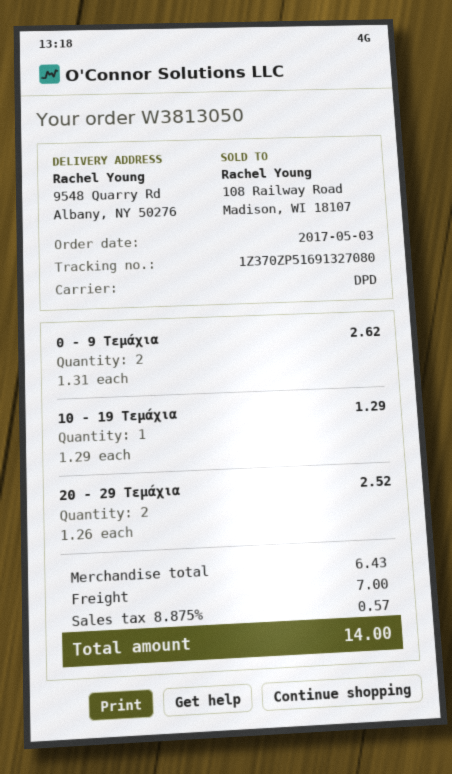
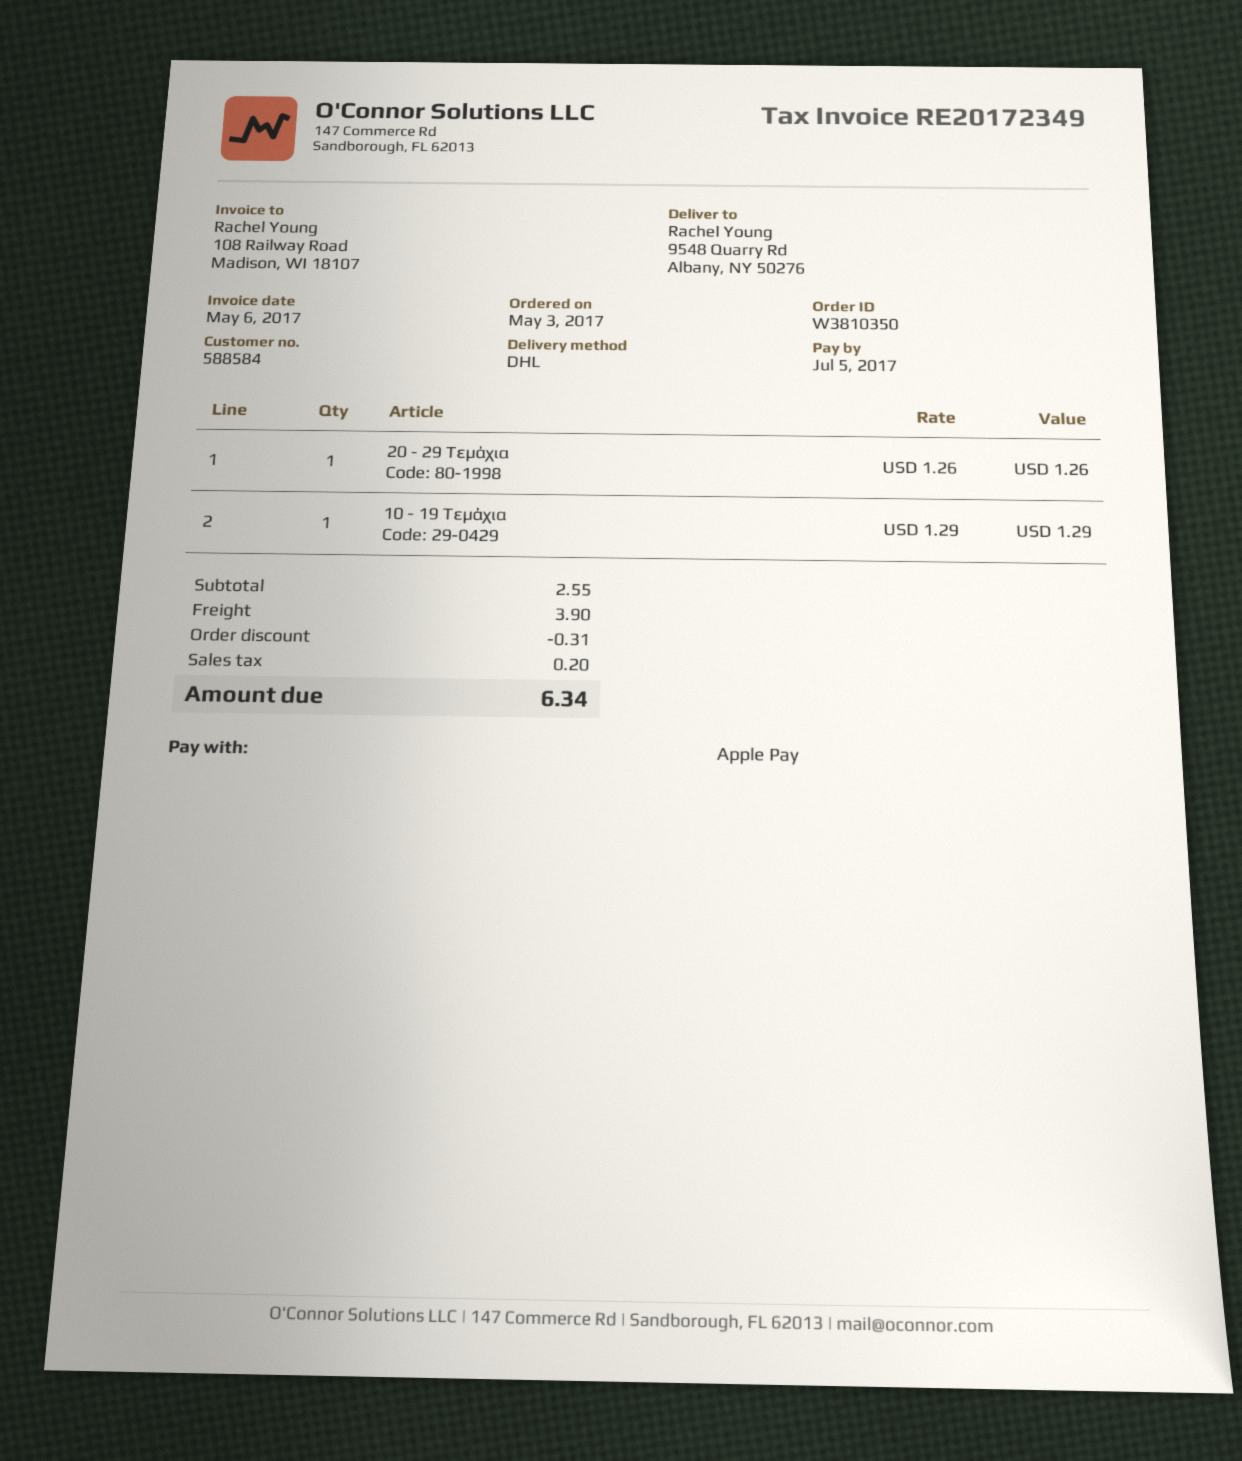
order number: W3813050 -> W3810350
shipping method: DPD -> DHL
0 - 9 Τεμάχια: 2 x 1.31 = 2.62 -> none
20 - 29 Τεμάχια: 2 x 1.26 = 2.52 -> 1 x 1.26 = 1.26
subtotal: 6.43 -> 2.55
discount: none -> 0.31
shipping: 7.00 -> 3.90
tax: 0.57 -> 0.20
total: 14.00 -> 6.34

